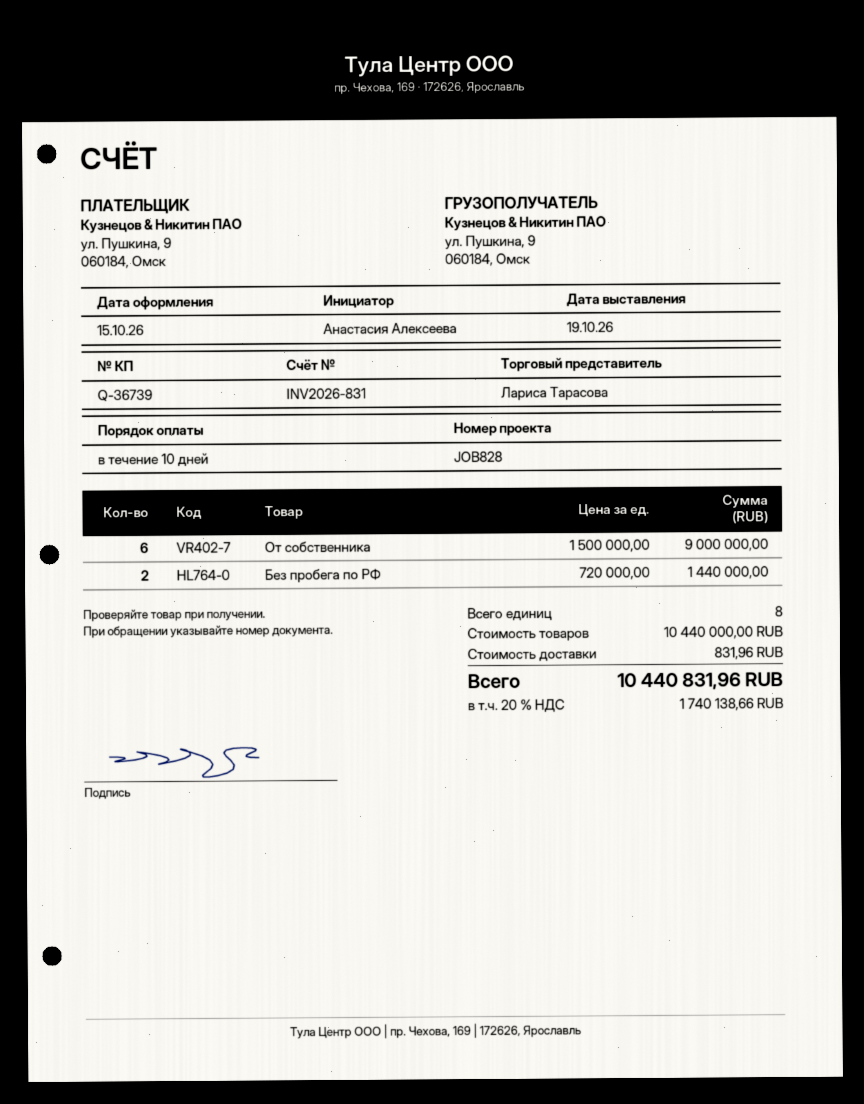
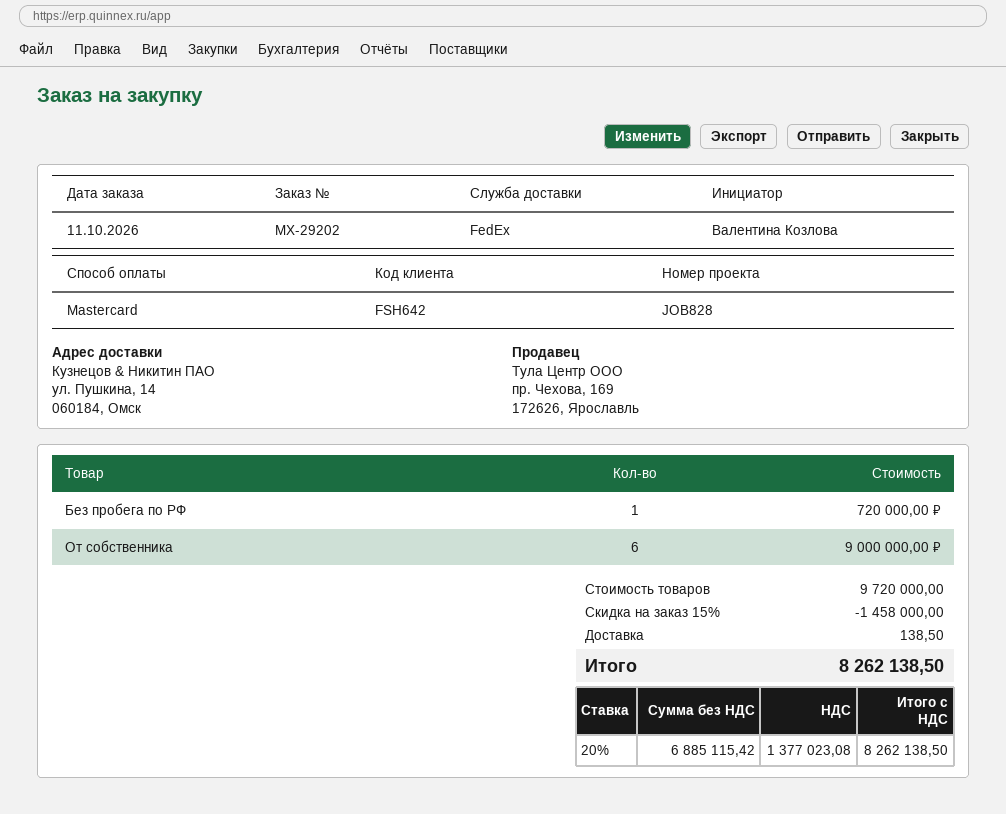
order date: 2026-10-15 -> 2026-10-11
ordered by: Анастасия Алексеева -> Валентина Козлова
ship to: ул. Пушкина, 9, 060184, Омск -> ул. Пушкина, 14, 060184, Омск
Без пробега по РФ: 2 for 1440000.00 -> 1 for 720000.00
subtotal: 10440000.00 -> 9720000.00
discount: none -> 15% = 1458000.00
shipping: 831.96 -> 138.50
tax: 20% = 1740138.66 -> 20% = 1377023.08
total: 10440831.96 -> 8262138.50

